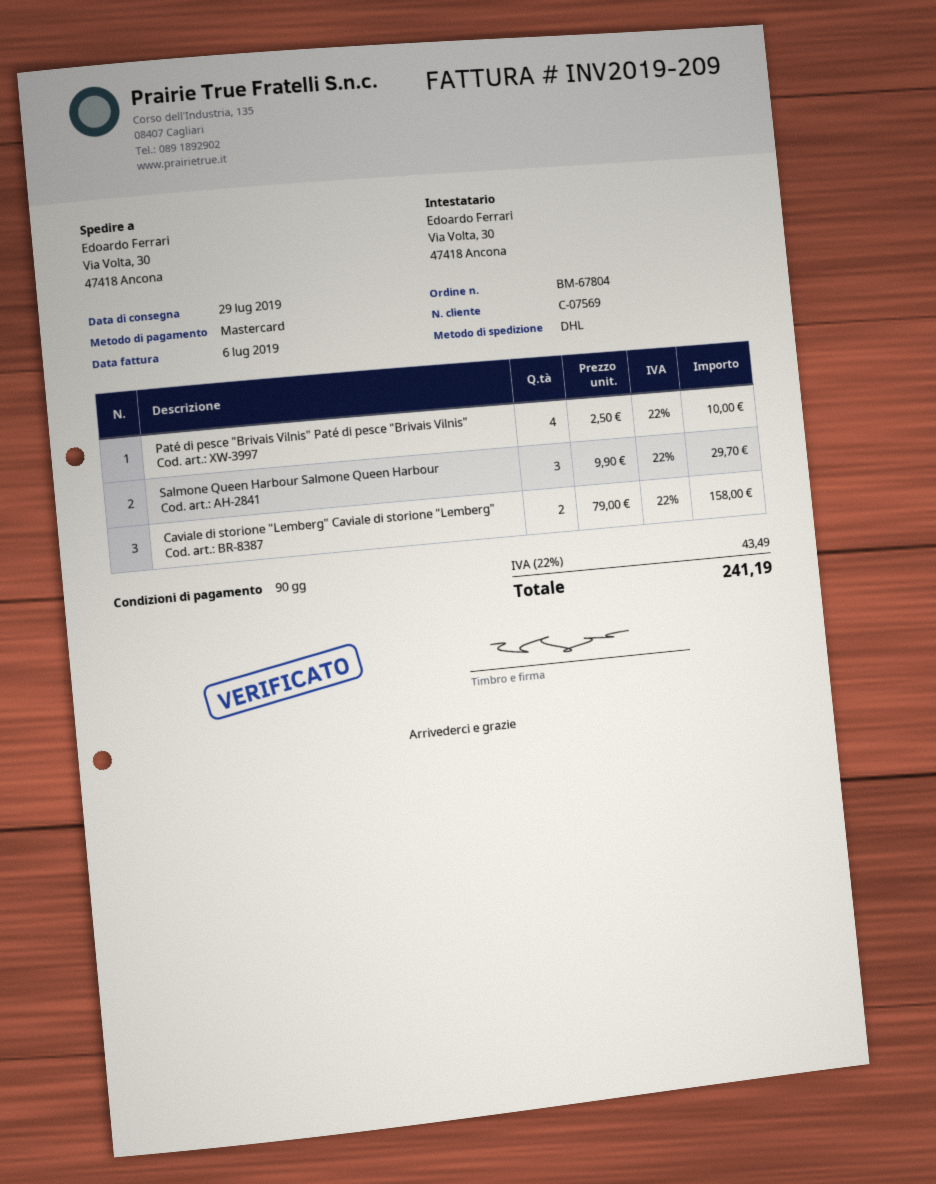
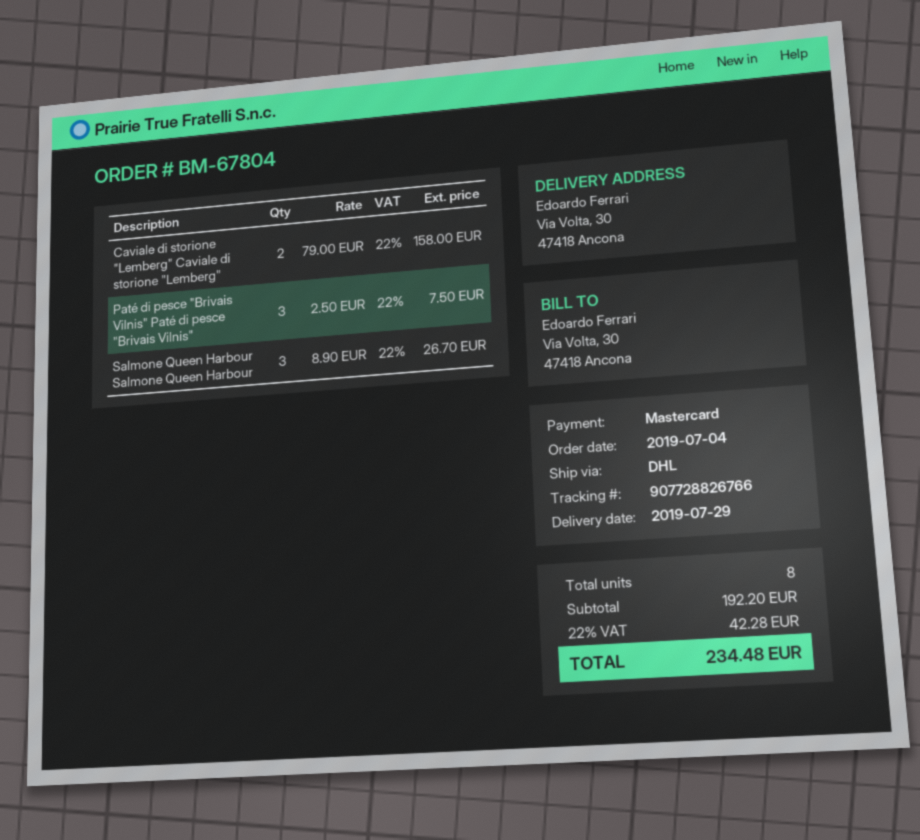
Paté di pesce "Brivais Vilnis" Paté di pesce "Brivais Vilnis": 4 x 2.50 = 10.00 -> 3 x 2.50 = 7.50
Salmone Queen Harbour Salmone Queen Harbour: 3 x 9.90 = 29.70 -> 3 x 8.90 = 26.70
tax: 22% = 43.49 -> 22% = 42.28
total: 241.19 -> 234.48

